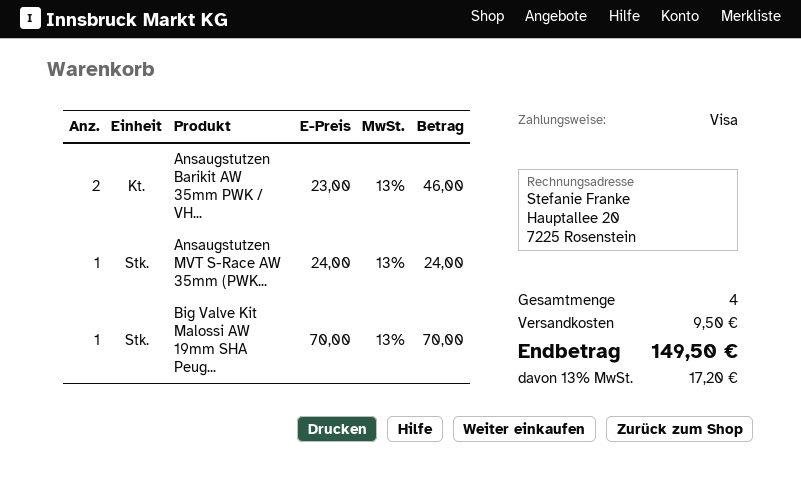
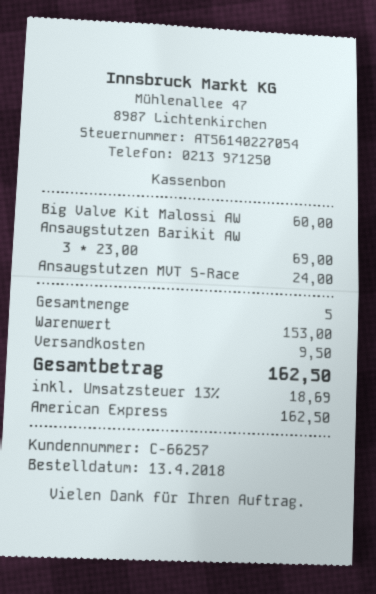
payment method: Visa -> American Express
Ansaugstutzen Barikit AW 35mm PWK / VH...: 2 x 23.00 = 46.00 -> 3 x 23.00 = 69.00
Big Valve Kit Malossi AW 19mm SHA Peug...: 1 x 70.00 = 70.00 -> 1 x 60.00 = 60.00
total quantity: 4 -> 5
tax: 13% = 17.20 -> 13% = 18.69
total: 149.50 -> 162.50

